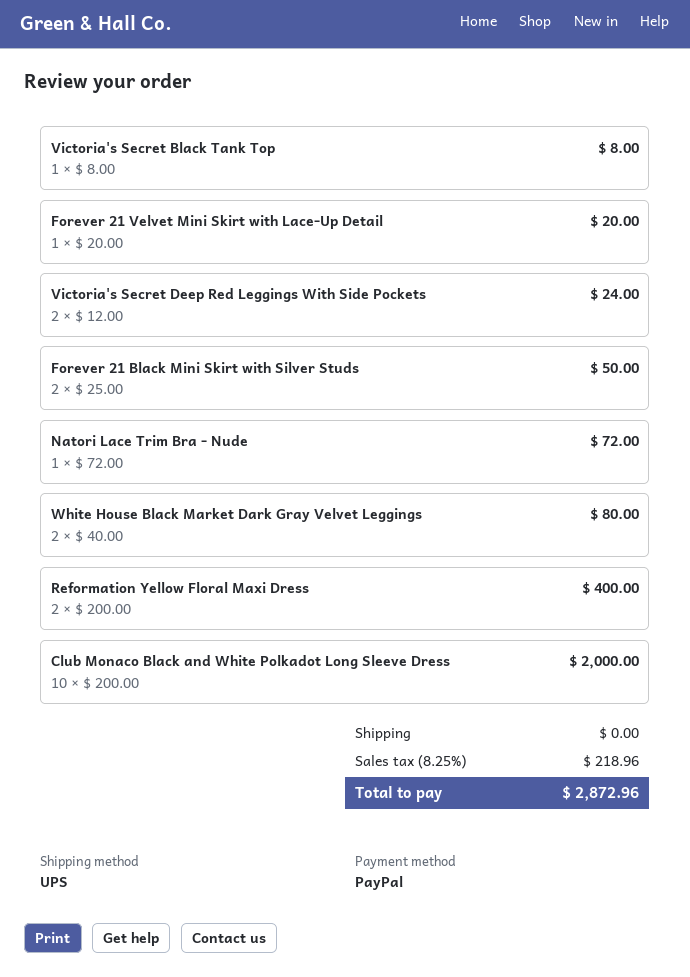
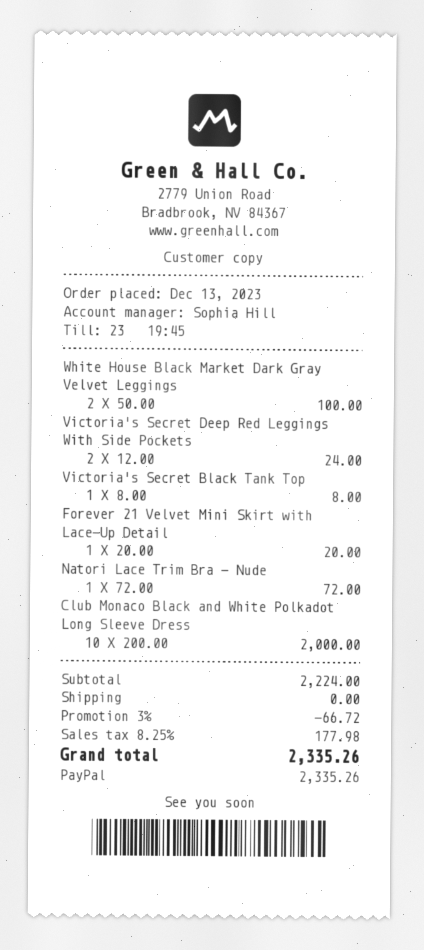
Forever 21 Black Mini Skirt with Silver Studs: 2 x 25.00 = 50.00 -> none
White House Black Market Dark Gray Velvet Leggings: 2 x 40.00 = 80.00 -> 2 x 50.00 = 100.00
Reformation Yellow Floral Maxi Dress: 2 x 200.00 = 400.00 -> none
discount: none -> 3% = 66.72
tax: 8.25% = 218.96 -> 8.25% = 177.98
total: 2872.96 -> 2335.26

